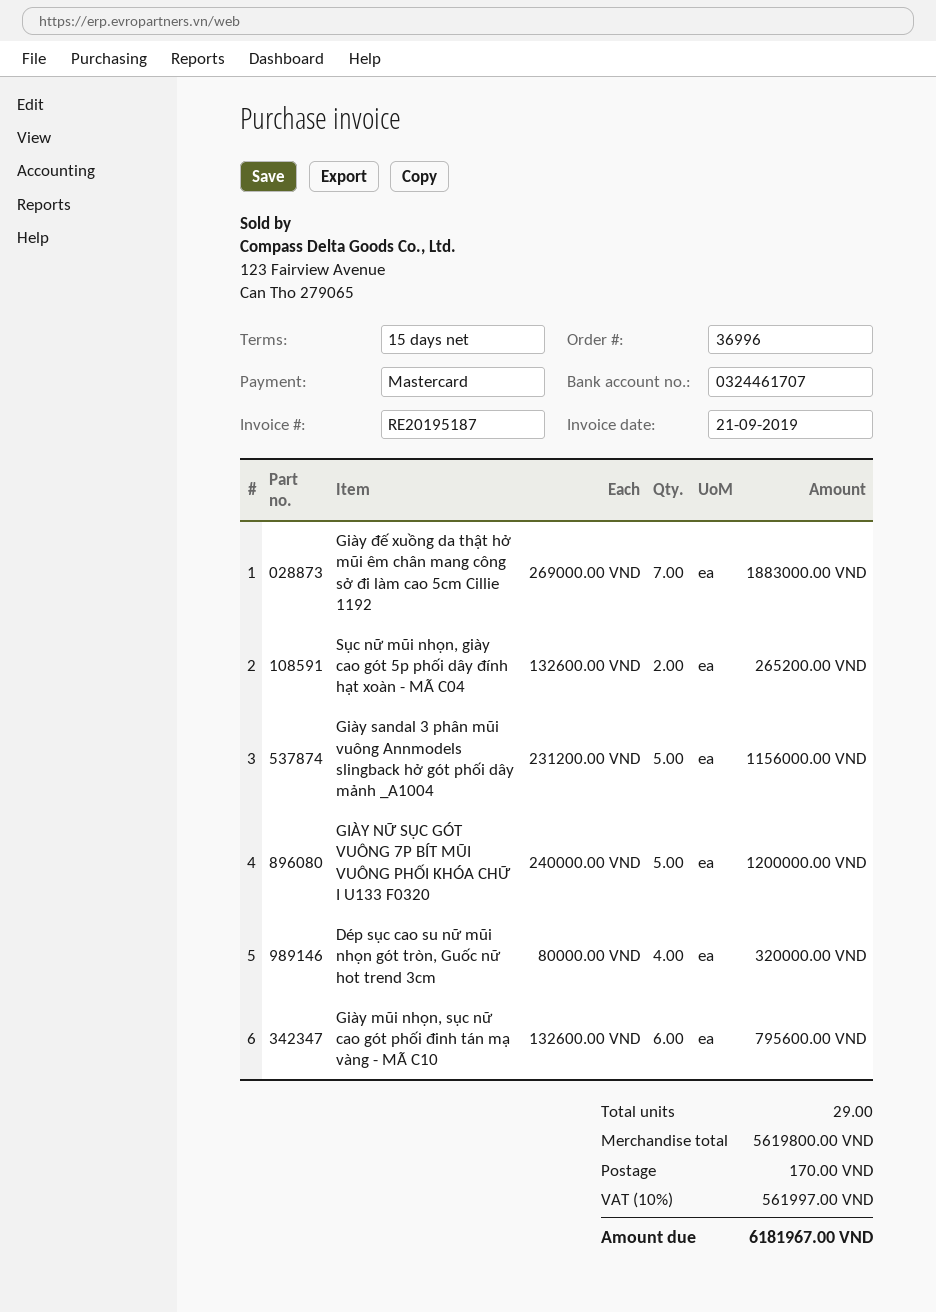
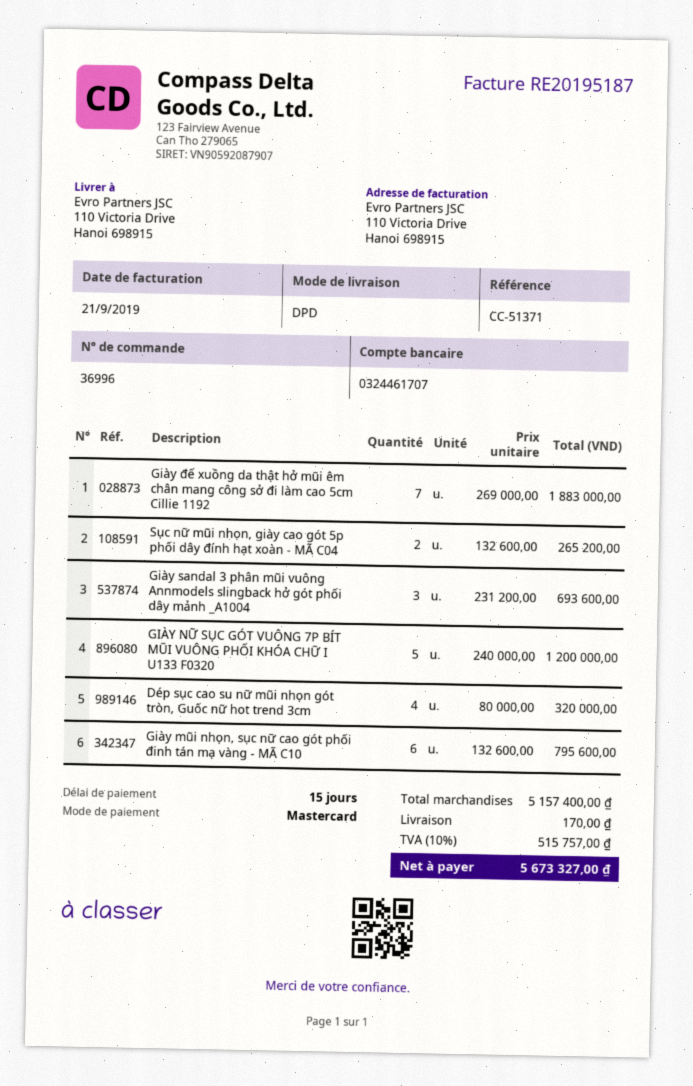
Giày sandal 3 phân mũi vuông Annmodels slingback hở gót phối dây mảnh _A1004: 5 x 231200.00 = 1156000.00 -> 3 x 231200.00 = 693600.00
subtotal: 5619800.00 -> 5157400.00
tax: 10% = 561997.00 -> 10% = 515757.00
total: 6181967.00 -> 5673327.00

